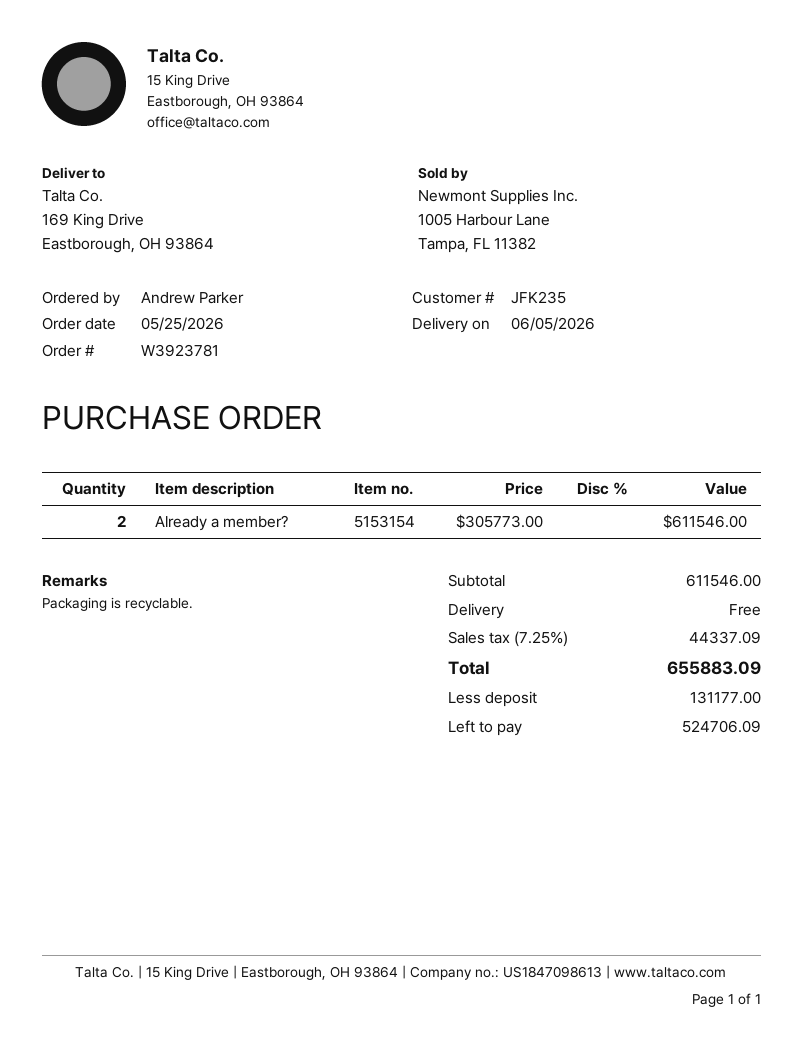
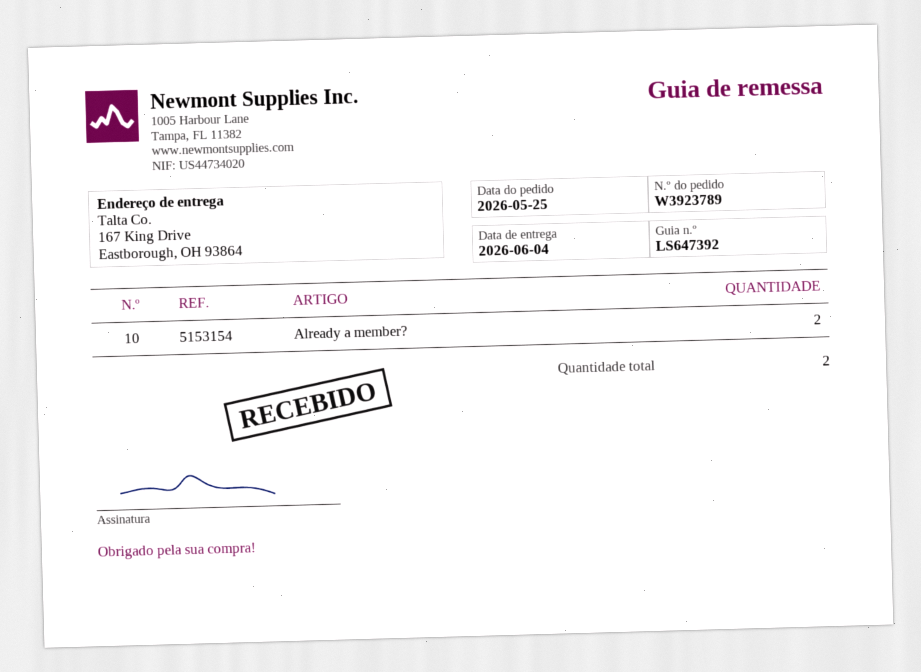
order number: W3923781 -> W3923789
delivery date: 2026-06-05 -> 2026-06-04
ship to: 169 King Drive, Eastborough, OH 93864 -> 167 King Drive, Eastborough, OH 93864

